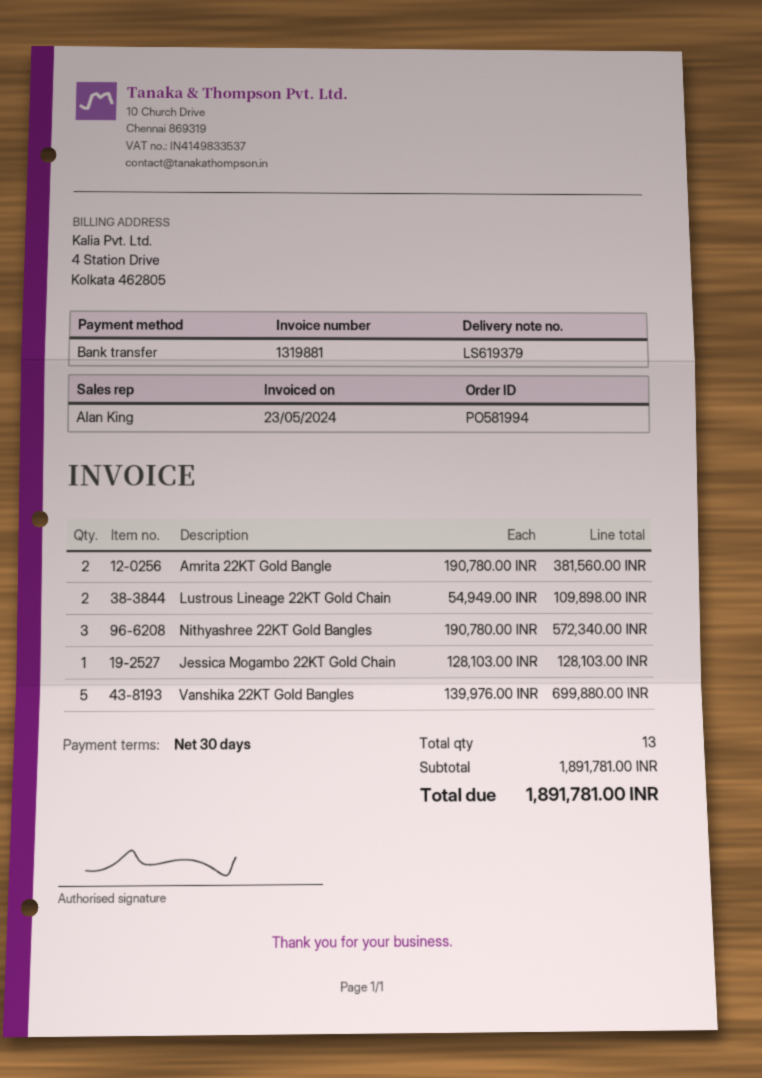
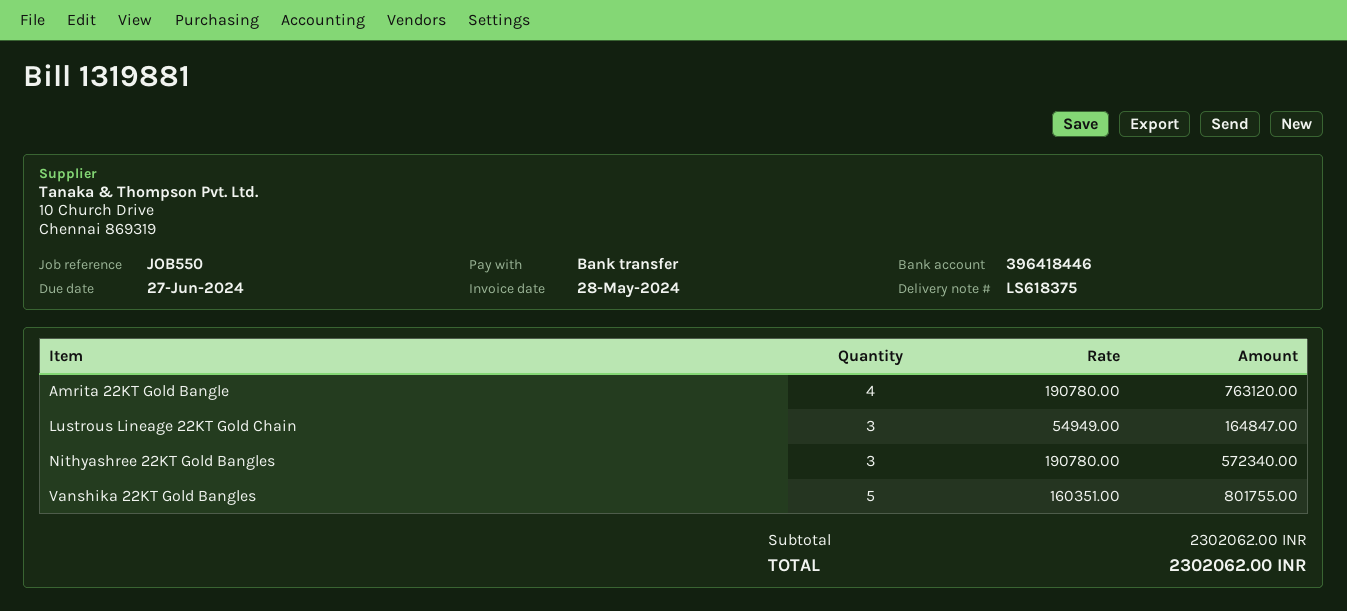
delivery note number: LS619379 -> LS618375
invoice date: 2024-05-23 -> 2024-05-28
Amrita 22KT Gold Bangle: 2 x 190780.00 = 381560.00 -> 4 x 190780.00 = 763120.00
Lustrous Lineage 22KT Gold Chain: 2 x 54949.00 = 109898.00 -> 3 x 54949.00 = 164847.00
Jessica Mogambo 22KT Gold Chain: 1 x 128103.00 = 128103.00 -> none
Vanshika 22KT Gold Bangles: 5 x 139976.00 = 699880.00 -> 5 x 160351.00 = 801755.00
subtotal: 1891781.00 -> 2302062.00
total: 1891781.00 -> 2302062.00

